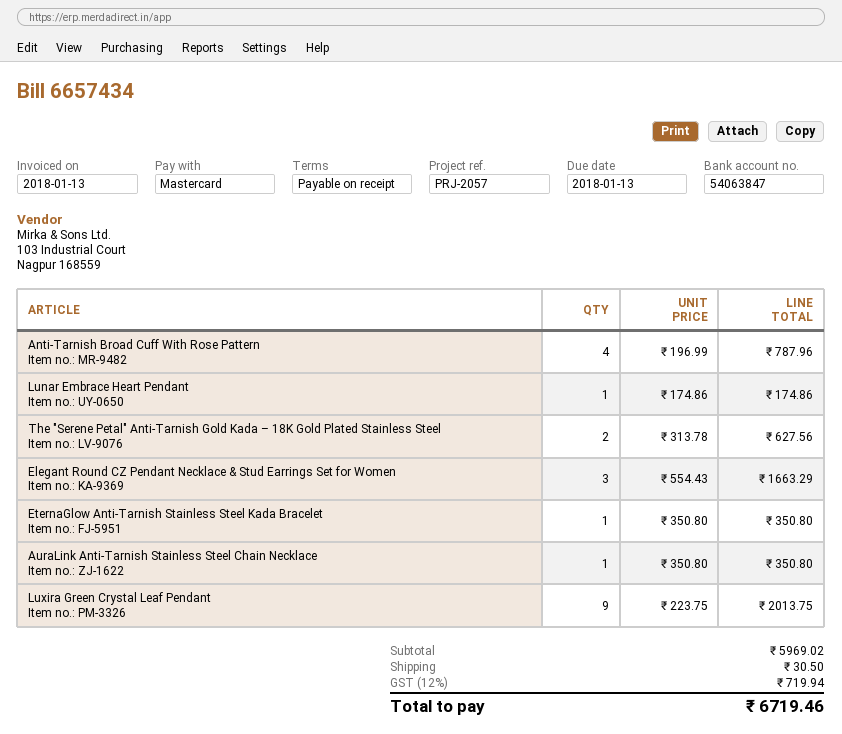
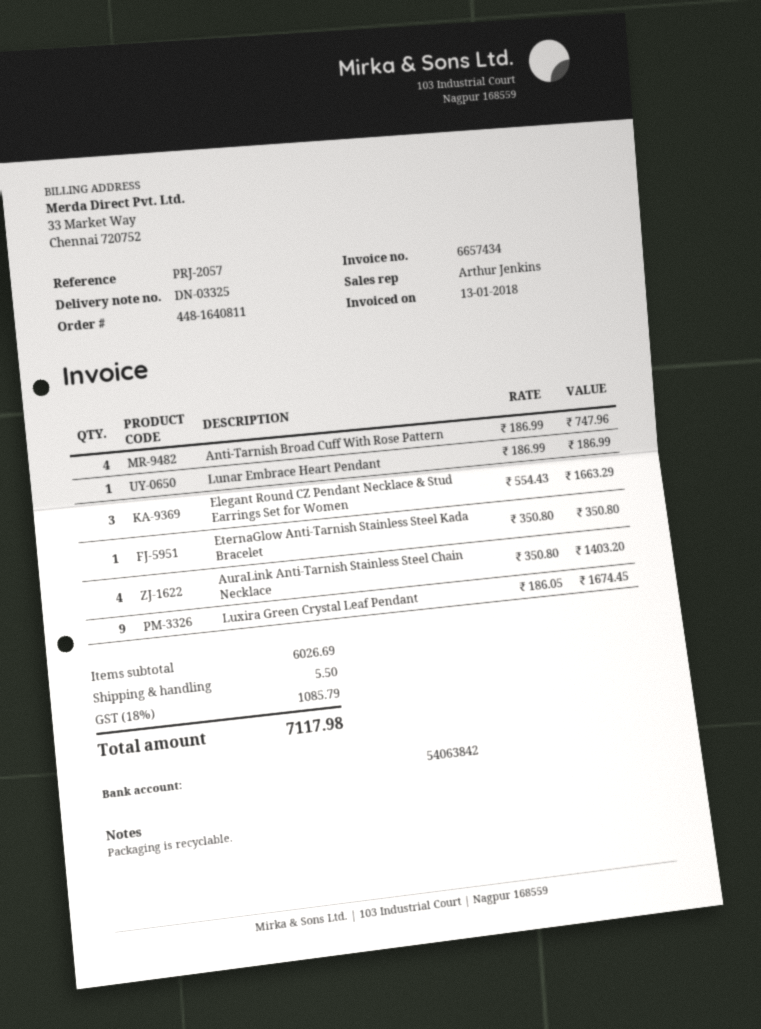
bank account: 54063847 -> 54063842
Anti-Tarnish Broad Cuff With Rose Pattern: 4 x 196.99 = 787.96 -> 4 x 186.99 = 747.96
Lunar Embrace Heart Pendant: 1 x 174.86 = 174.86 -> 1 x 186.99 = 186.99
The "Serene Petal" Anti-Tarnish Gold Kada – 18K Gold Plated Stainless Steel: 2 x 313.78 = 627.56 -> none
AuraLink Anti-Tarnish Stainless Steel Chain Necklace: 1 x 350.80 = 350.80 -> 4 x 350.80 = 1403.20
Luxira Green Crystal Leaf Pendant: 9 x 223.75 = 2013.75 -> 9 x 186.05 = 1674.45
subtotal: 5969.02 -> 6026.69
shipping: 30.50 -> 5.50
tax: 12% = 719.94 -> 18% = 1085.79
total: 6719.46 -> 7117.98

